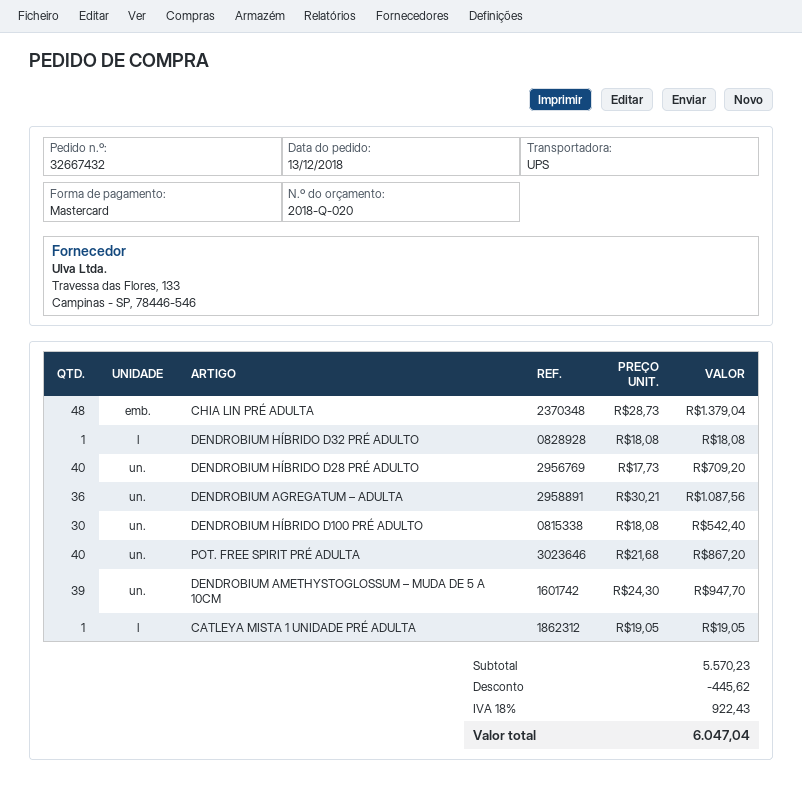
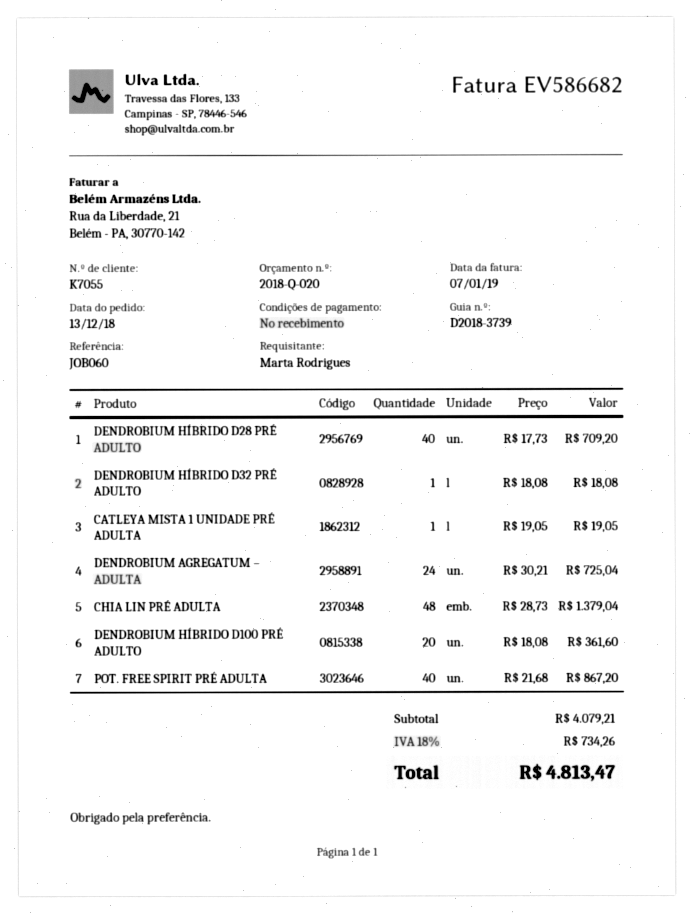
DENDROBIUM AGREGATUM – ADULTA: 36 x 30.21 = 1087.56 -> 24 x 30.21 = 725.04
DENDROBIUM HÍBRIDO D100 PRÉ ADULTO: 30 x 18.08 = 542.40 -> 20 x 18.08 = 361.60
DENDROBIUM AMETHYSTOGLOSSUM – MUDA DE 5 A 10CM: 39 x 24.30 = 947.70 -> none
subtotal: 5570.23 -> 4079.21
discount: 445.62 -> none
tax: 18% = 922.43 -> 18% = 734.26
total: 6047.04 -> 4813.47

